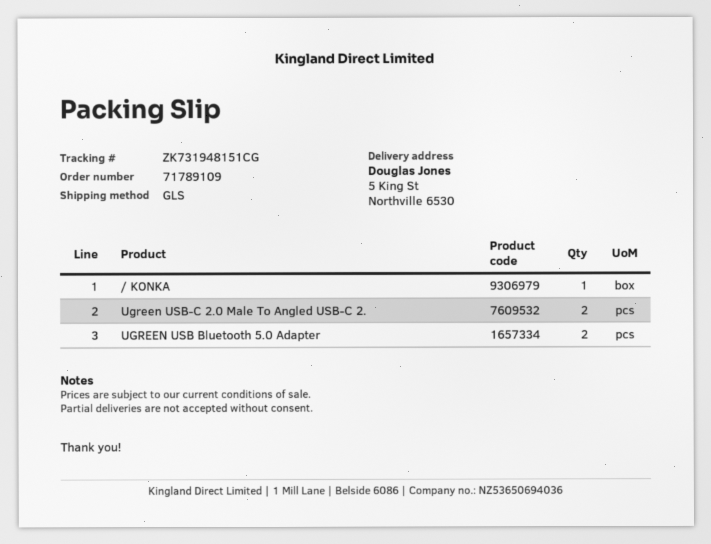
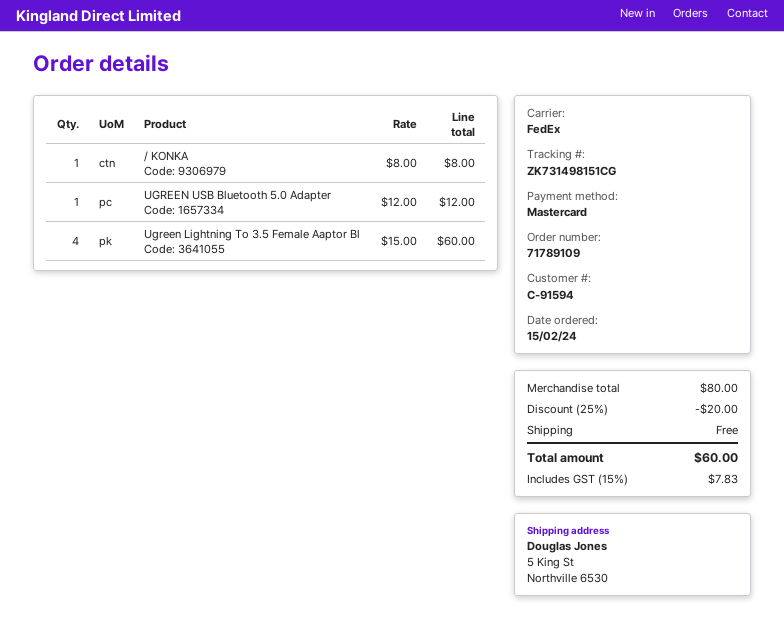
shipping method: GLS -> FedEx
tracking number: ZK731948151CG -> ZK731498151CG
Ugreen USB-C 2.0 Male To Angled USB-C 2.: 2 -> none
UGREEN USB Bluetooth 5.0 Adapter: 2 -> 1
Ugreen Lightning To 3.5 Female Aaptor Bl: none -> 4

